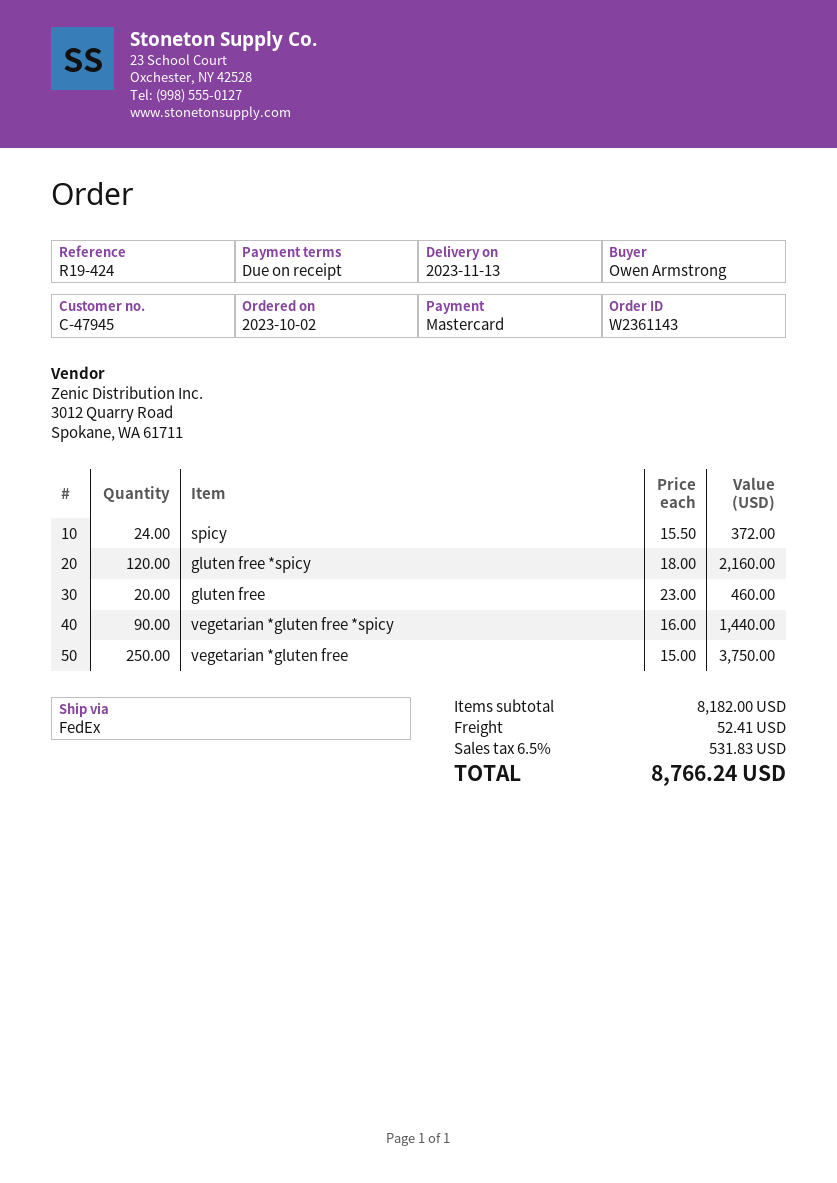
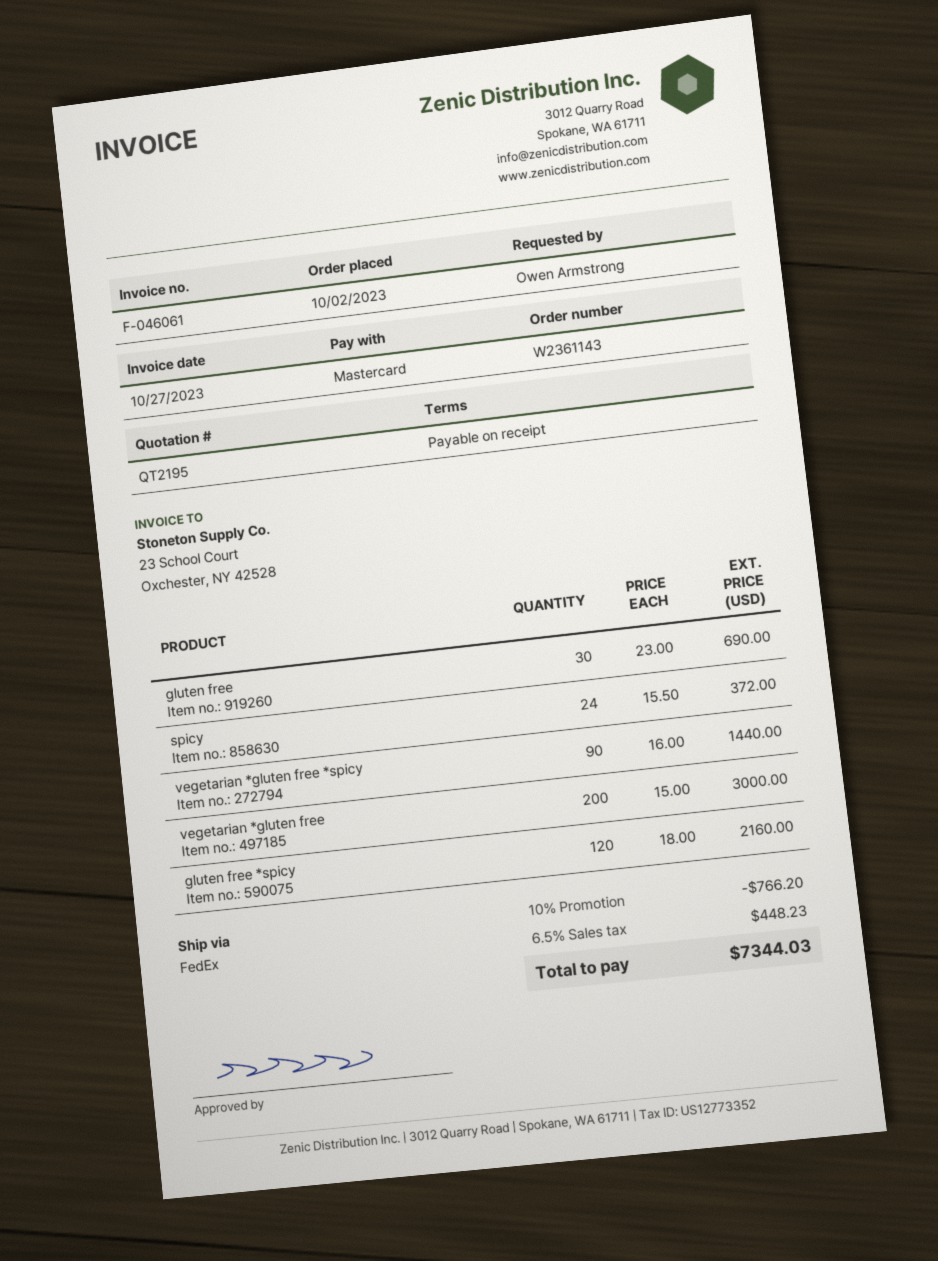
gluten free: 20 x 23.00 = 460.00 -> 30 x 23.00 = 690.00
vegetarian *gluten free: 250 x 15.00 = 3750.00 -> 200 x 15.00 = 3000.00
discount: none -> 10% = 766.20
shipping: 52.41 -> none
tax: 6.5% = 531.83 -> 6.5% = 448.23
total: 8766.24 -> 7344.03

